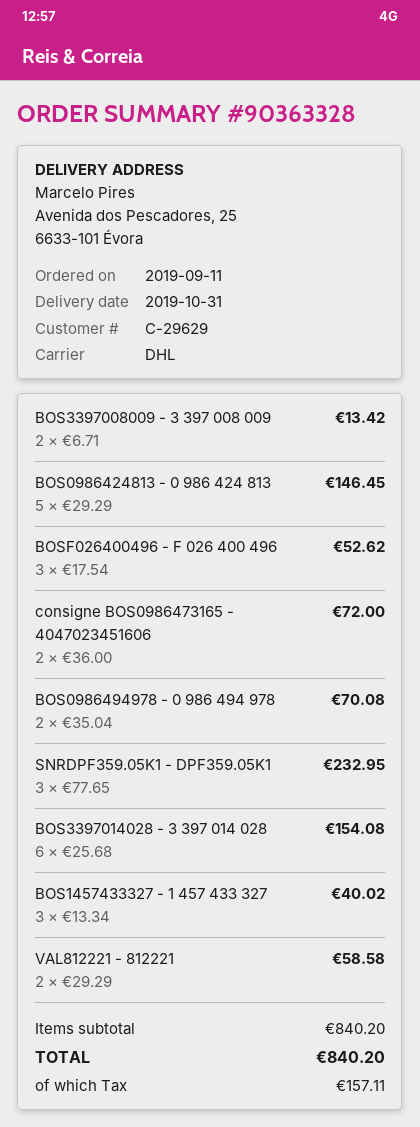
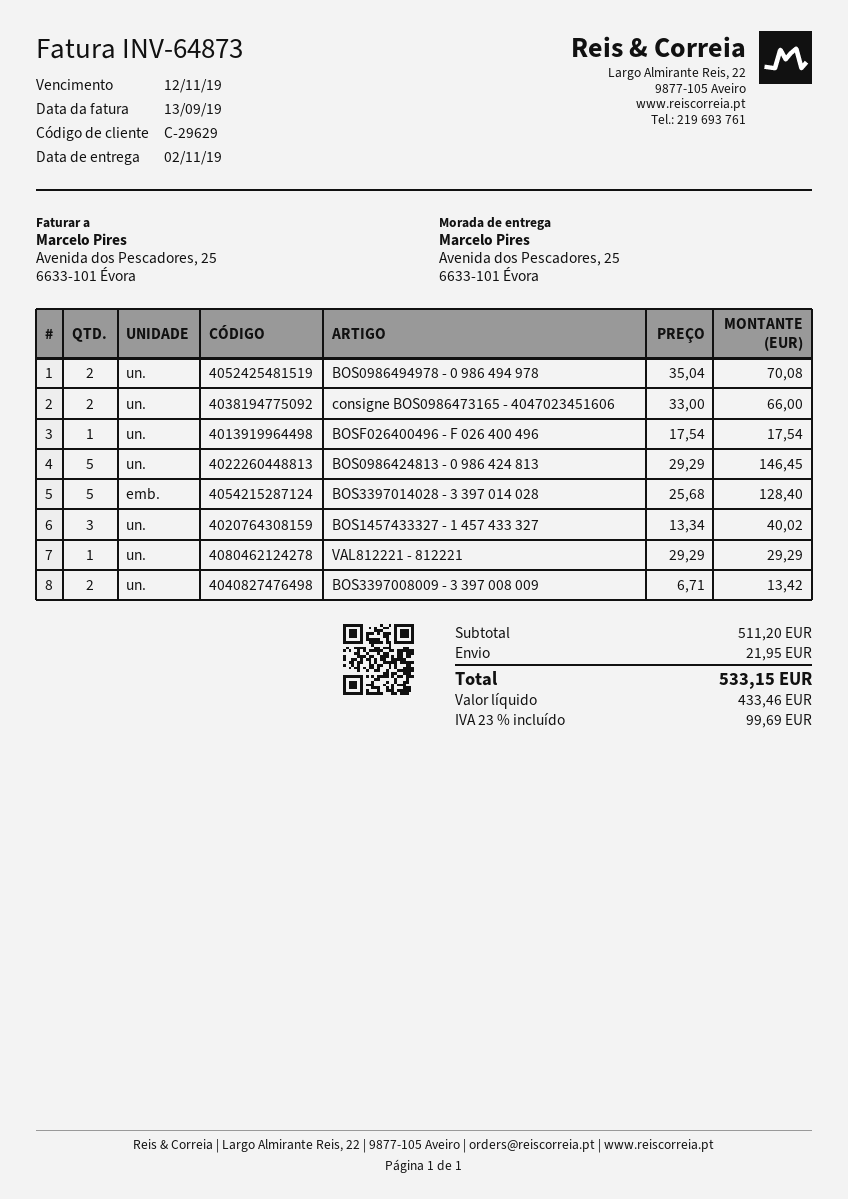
delivery date: 2019-10-31 -> 2019-11-02
BOSF026400496 - F 026 400 496: 3 x 17.54 = 52.62 -> 1 x 17.54 = 17.54
consigne BOS0986473165 - 4047023451606: 2 x 36.00 = 72.00 -> 2 x 33.00 = 66.00
SNRDPF359.05K1 - DPF359.05K1: 3 x 77.65 = 232.95 -> none
BOS3397014028 - 3 397 014 028: 6 x 25.68 = 154.08 -> 5 x 25.68 = 128.40
VAL812221 - 812221: 2 x 29.29 = 58.58 -> 1 x 29.29 = 29.29
subtotal: 840.20 -> 511.20
shipping: none -> 21.95
tax: 157.11 -> 99.69
total: 840.20 -> 533.15

